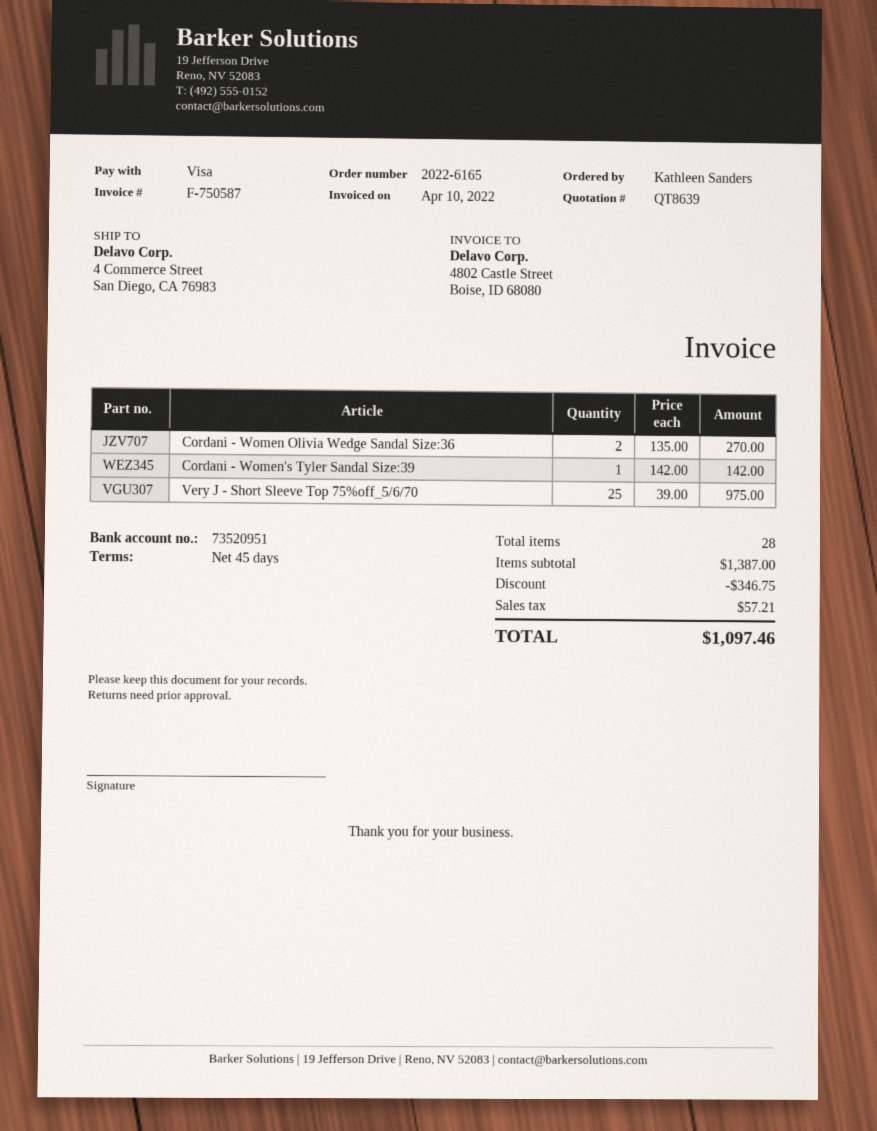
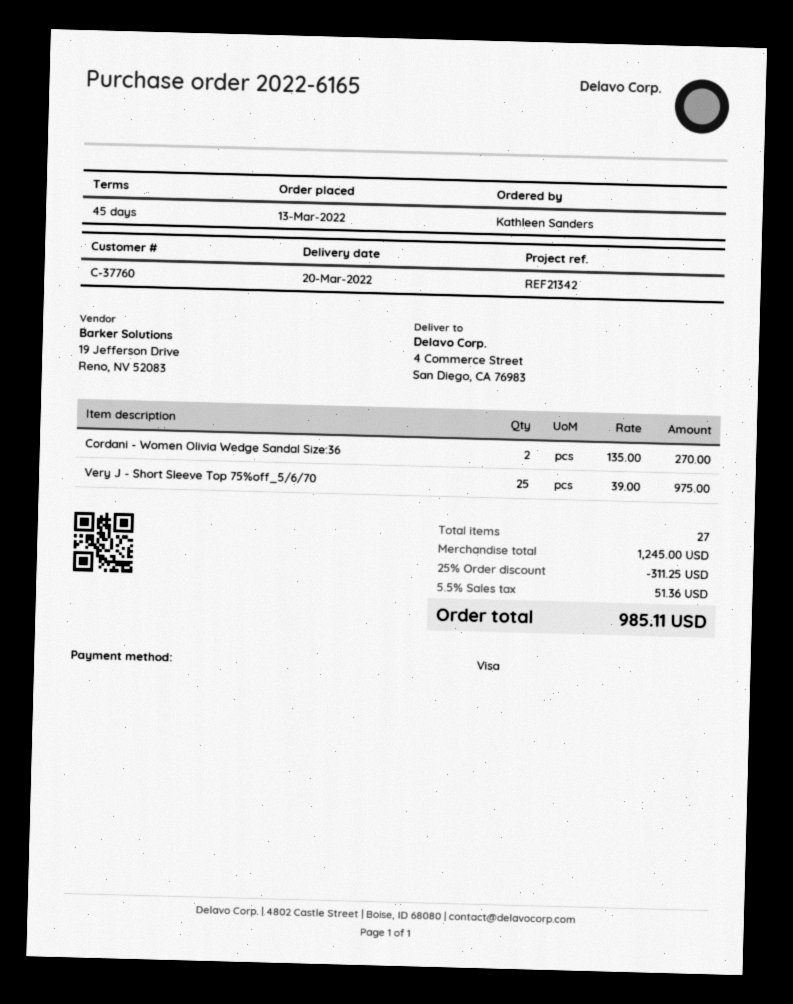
Cordani - Women's Tyler Sandal Size:39: 1 x 142.00 = 142.00 -> none
total quantity: 28 -> 27
subtotal: 1387.00 -> 1245.00
discount: 346.75 -> 311.25
tax: 57.21 -> 51.36
total: 1097.46 -> 985.11

